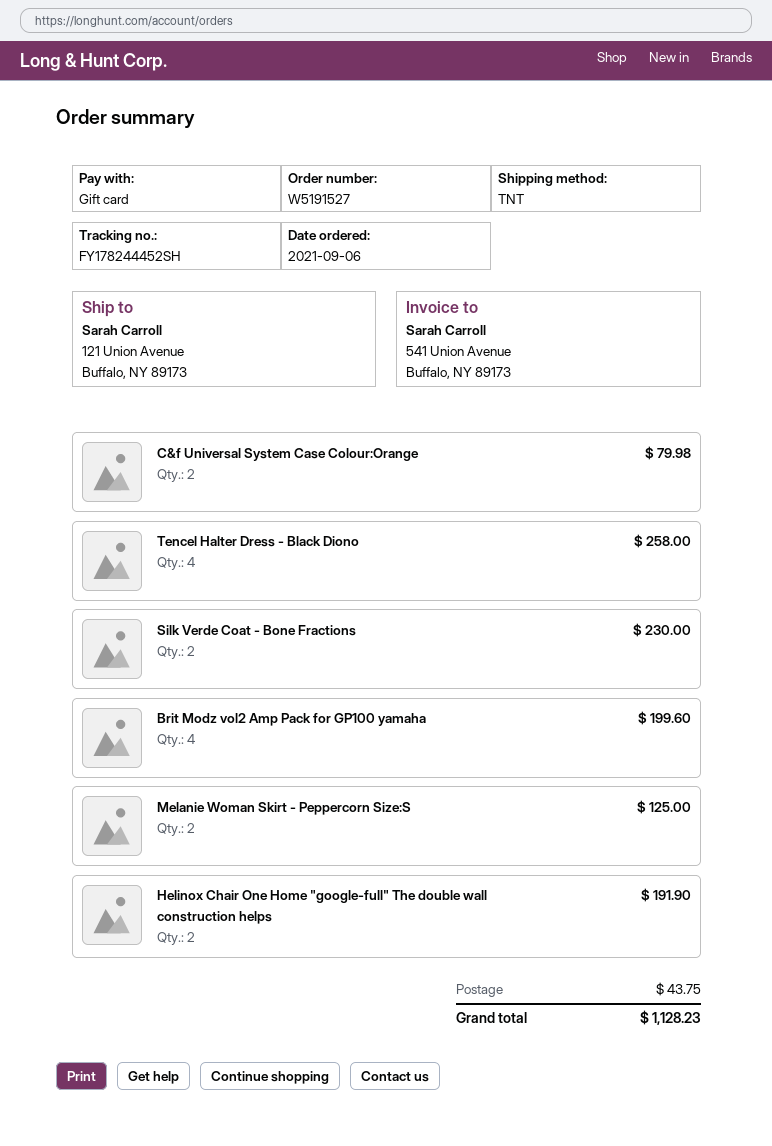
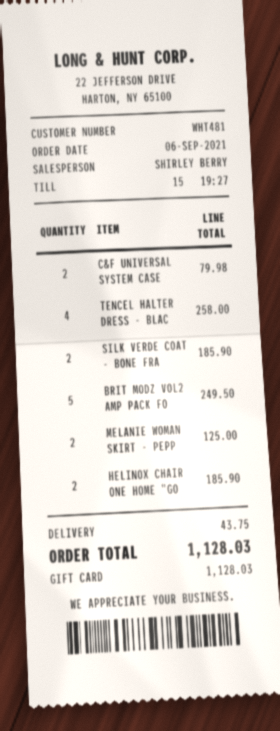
Silk Verde Coat - Bone Fractions: 2 for 230.00 -> 2 for 185.90
Brit Modz vol2 Amp Pack for GP100 yamaha: 4 for 199.60 -> 5 for 249.50
Helinox Chair One Home "google-full" The double wall construction helps: 2 for 191.90 -> 2 for 185.90
total: 1128.23 -> 1128.03

